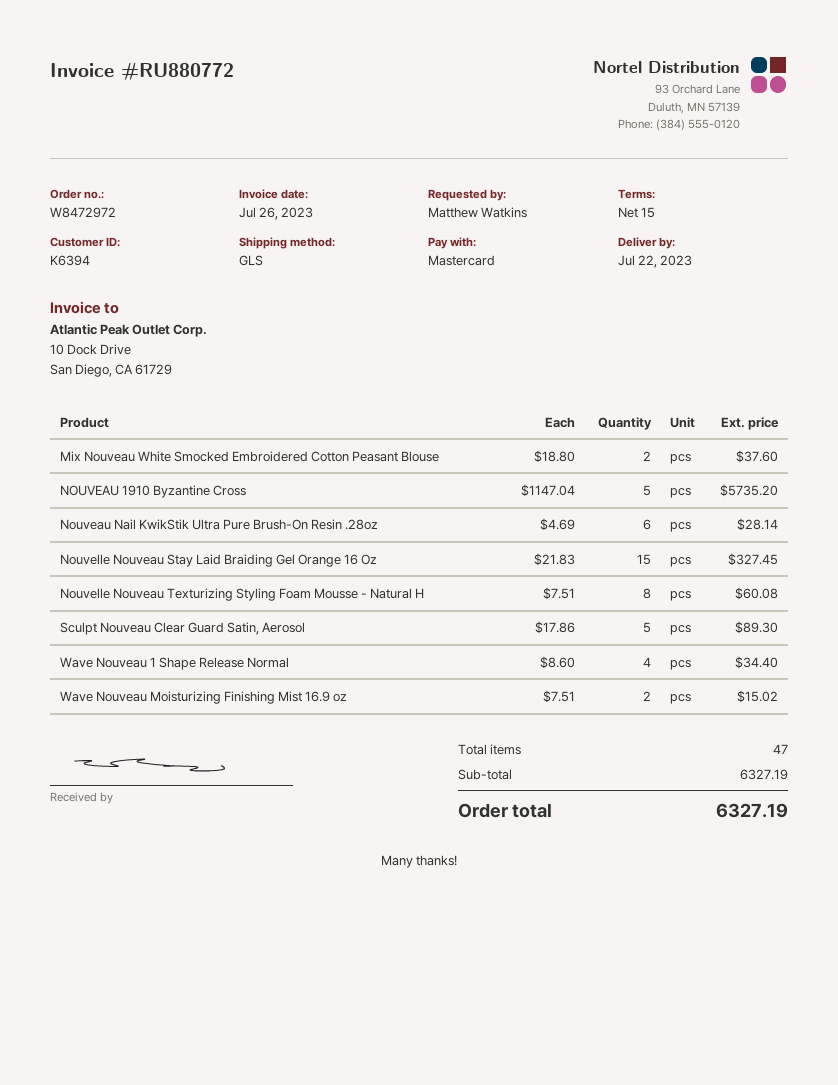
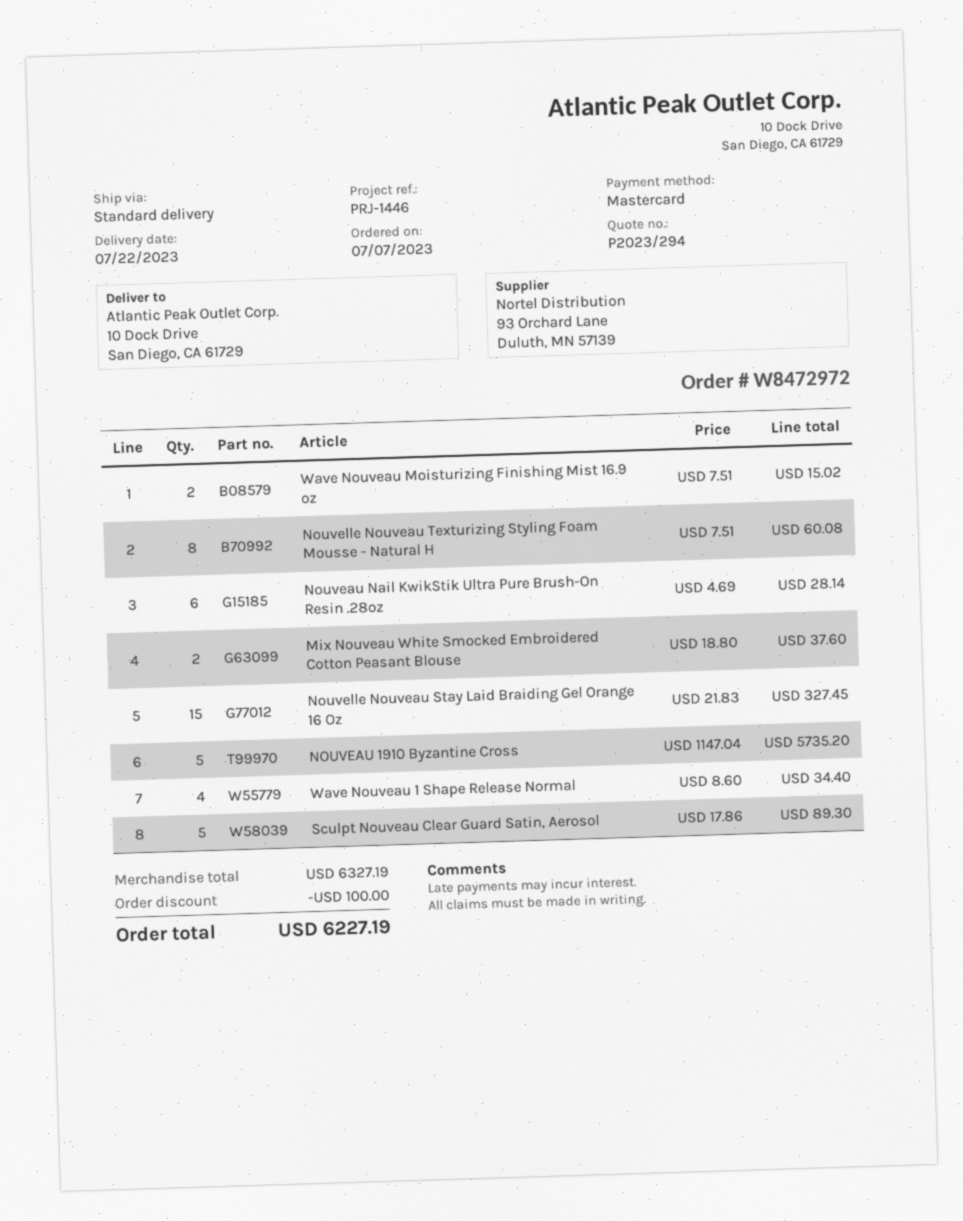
shipping method: GLS -> standard
discount: none -> 100.00
total: 6327.19 -> 6227.19

